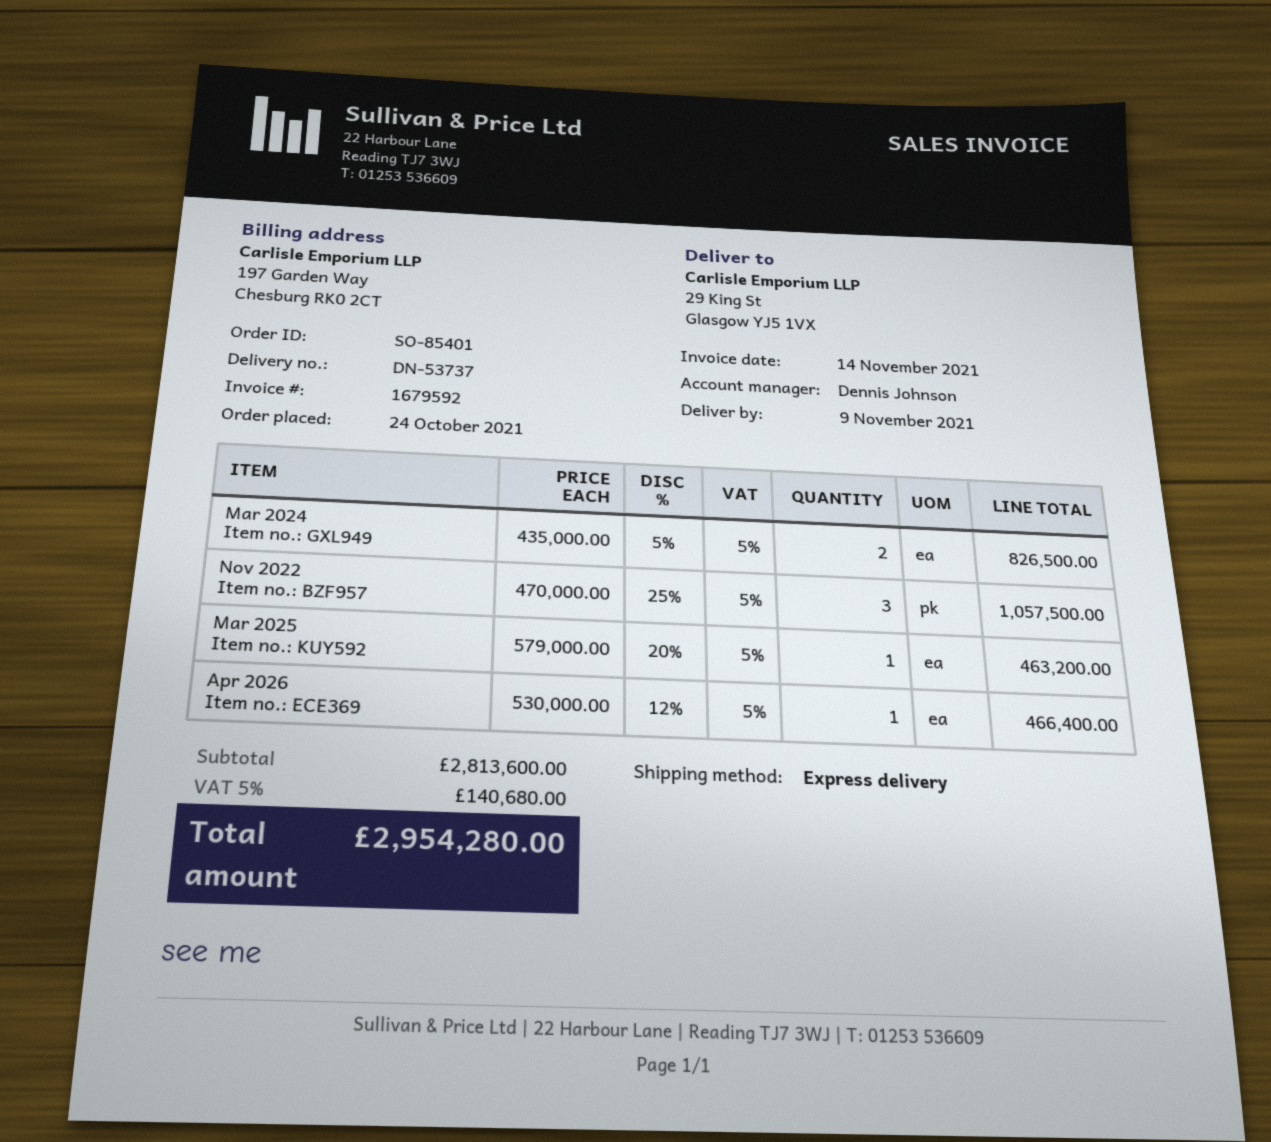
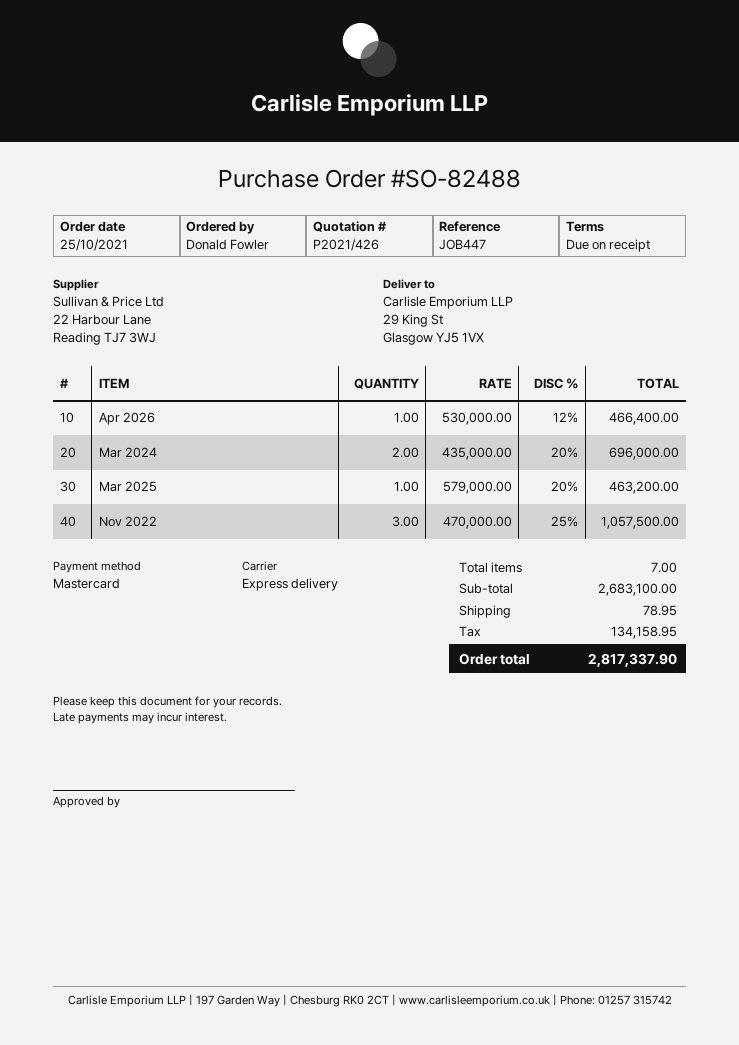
order number: SO-85401 -> SO-82488
order date: 2021-10-24 -> 2021-10-25
Mar 2024: 2 x 435000.00 - 5% = 826500.00 -> 2 x 435000.00 - 20% = 696000.00
subtotal: 2813600.00 -> 2683100.00
shipping: none -> 78.95
tax: 140680.00 -> 134158.95
total: 2954280.00 -> 2817337.90

